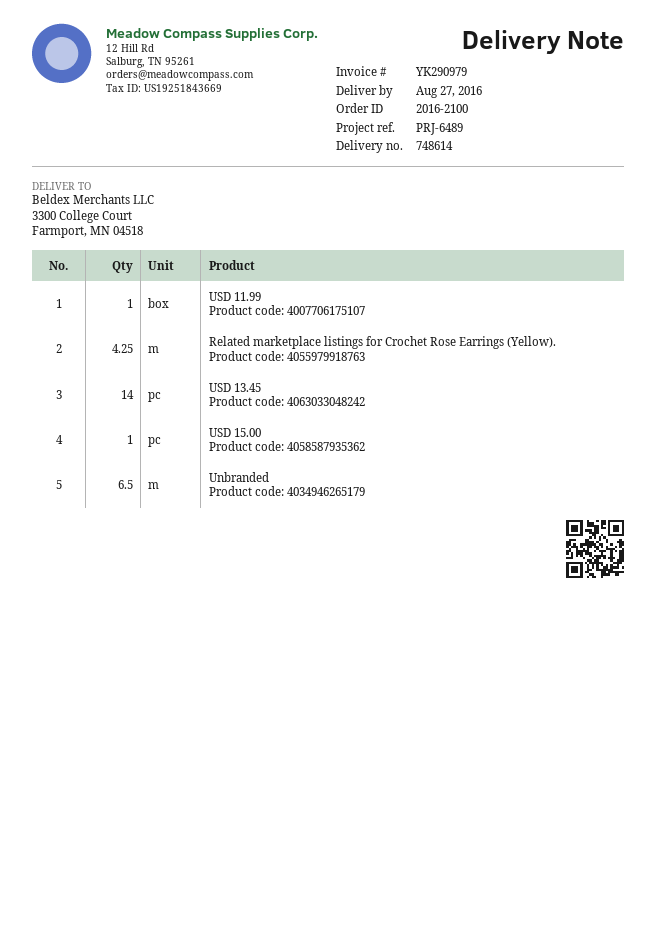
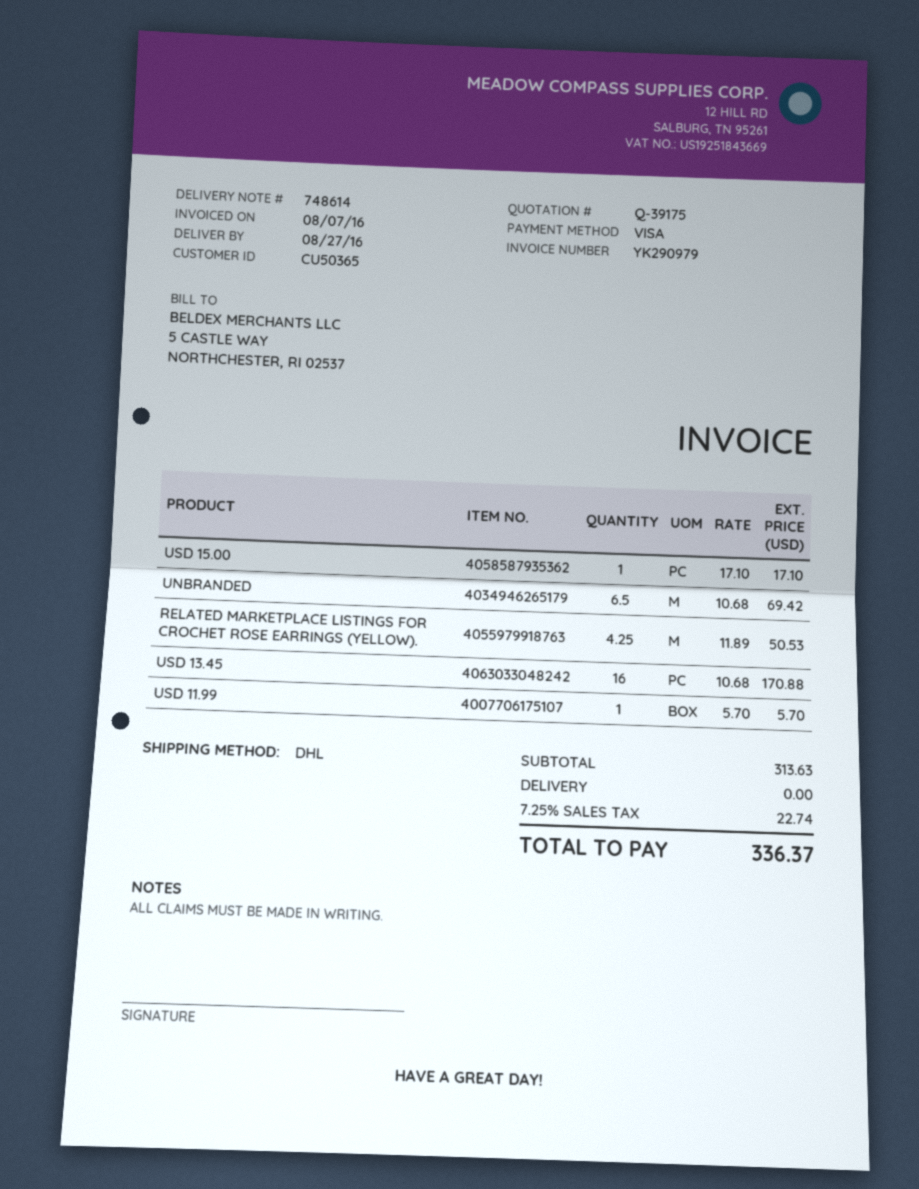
USD 13.45: 14 -> 16

